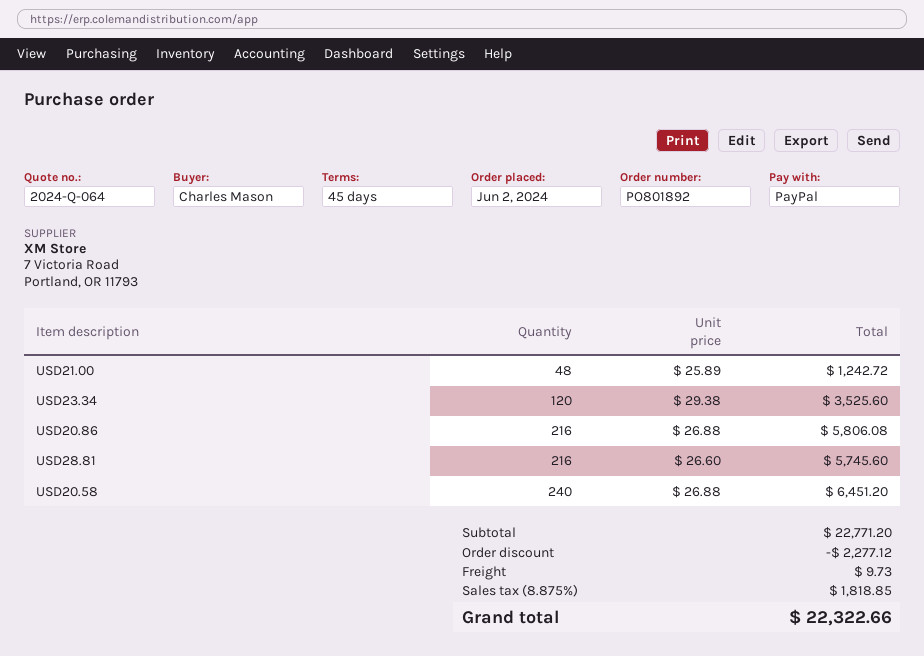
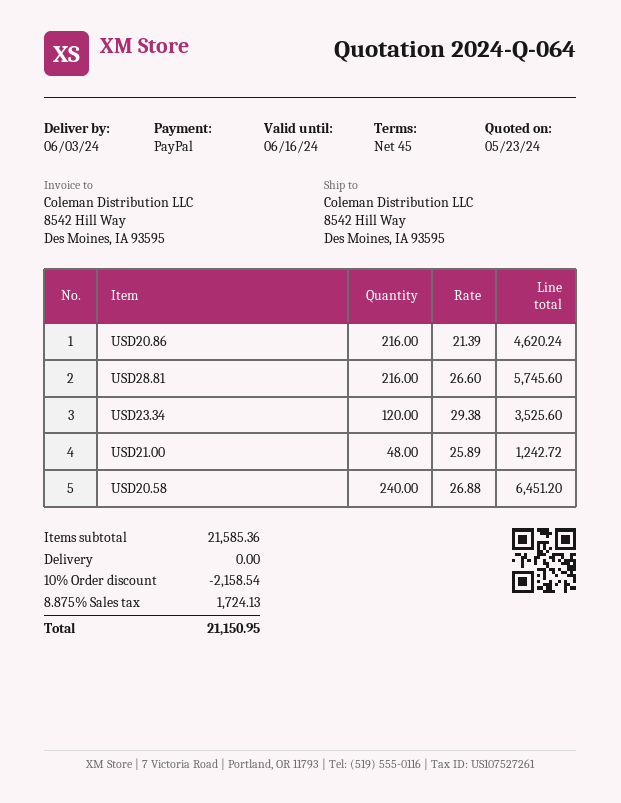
USD20.86: 216 x 26.88 = 5806.08 -> 216 x 21.39 = 4620.24
subtotal: 22771.20 -> 21585.36
discount: 2277.12 -> 2158.54
shipping: 9.73 -> 0.00
tax: 8.875% = 1818.85 -> 8.875% = 1724.13
total: 22322.66 -> 21150.95

